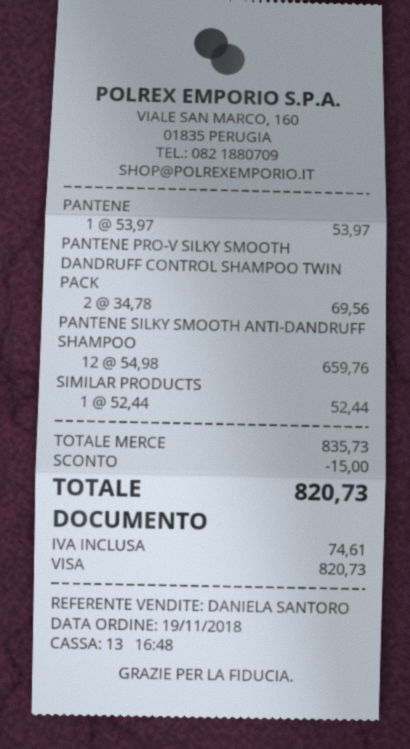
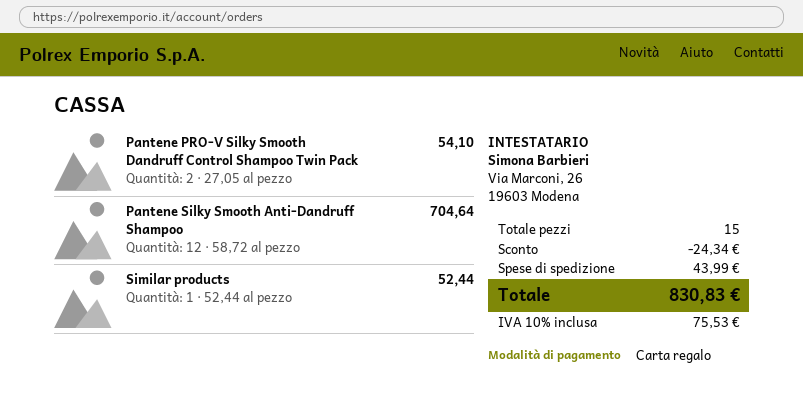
payment method: Visa -> gift card
PANTENE: 1 x 53.97 = 53.97 -> none
PANTENE PRO-V SILKY SMOOTH DANDRUFF CONTROL SHAMPOO TWIN PACK: 2 x 34.78 = 69.56 -> 2 x 27.05 = 54.10
PANTENE SILKY SMOOTH ANTI-DANDRUFF SHAMPOO: 12 x 54.98 = 659.76 -> 12 x 58.72 = 704.64
discount: 15.00 -> 24.34
shipping: none -> 43.99
tax: 74.61 -> 75.53
total: 820.73 -> 830.83

